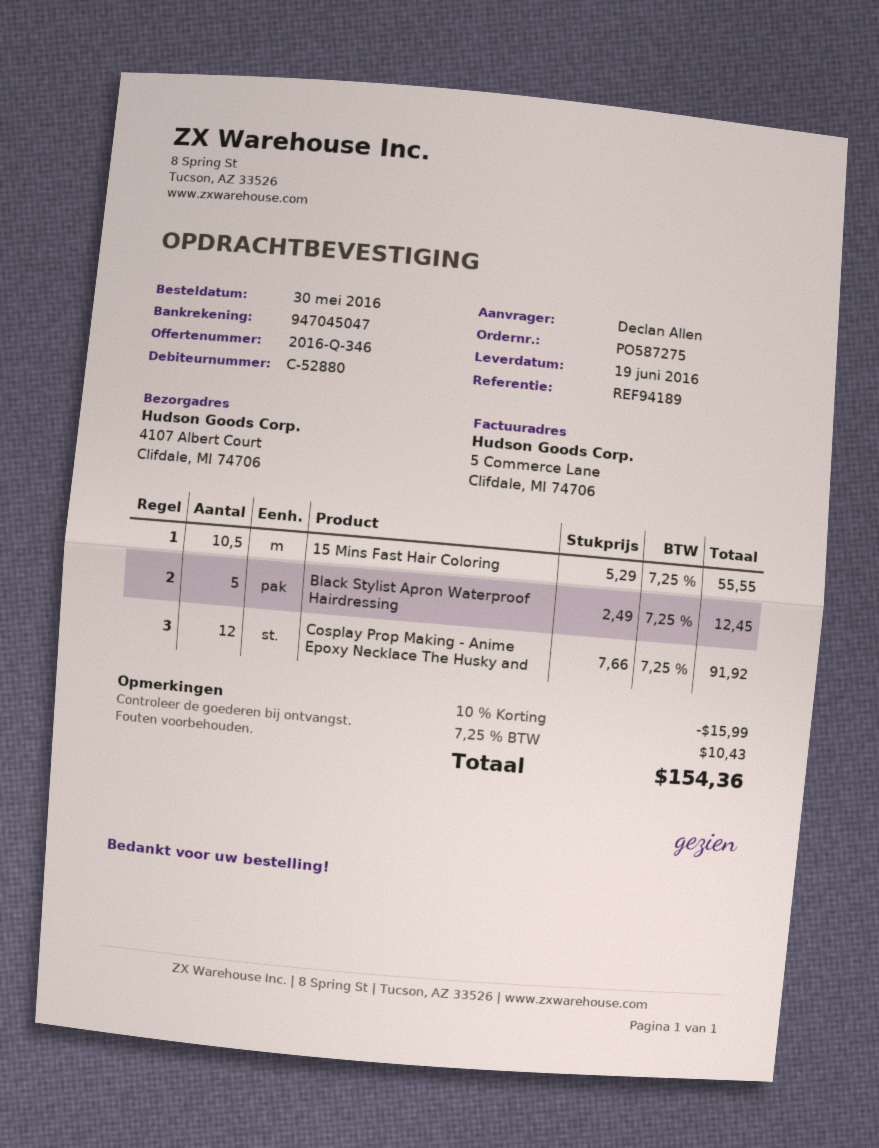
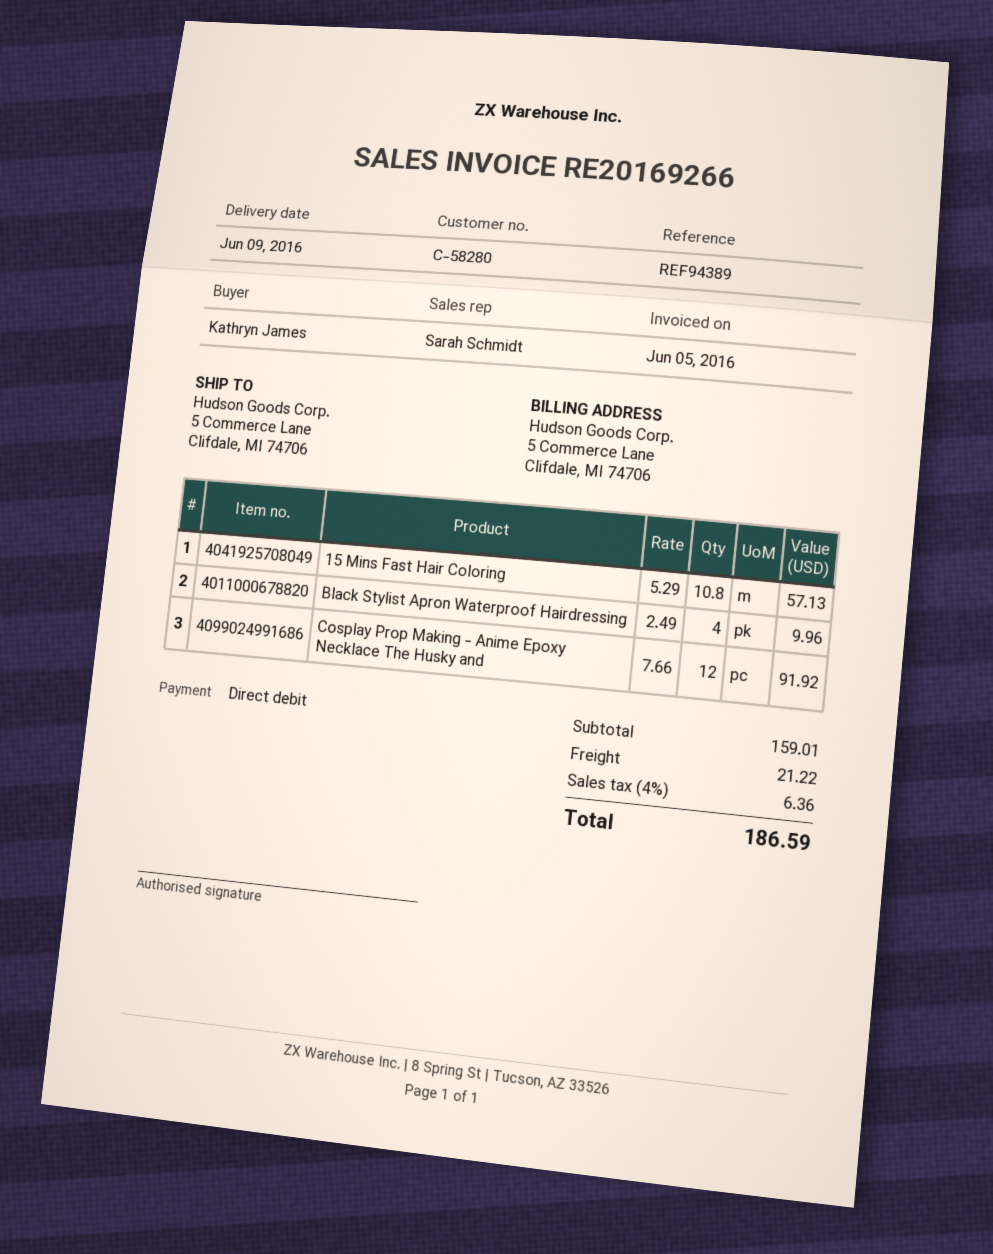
delivery date: 2016-06-19 -> 2016-06-09
customer number: C-52880 -> C-58280
reference: REF94189 -> REF94389
ordered by: Declan Allen -> Kathryn James
ship to: 4107 Albert Court, Clifdale, MI 74706 -> 5 Commerce Lane, Clifdale, MI 74706
15 Mins Fast Hair Coloring: 10.5 x 5.29 = 55.55 -> 10.8 x 5.29 = 57.13
Black Stylist Apron Waterproof Hairdressing: 5 x 2.49 = 12.45 -> 4 x 2.49 = 9.96
discount: 10% = 15.99 -> none
shipping: none -> 21.22
tax: 7.25% = 10.43 -> 4% = 6.36
total: 154.36 -> 186.59

